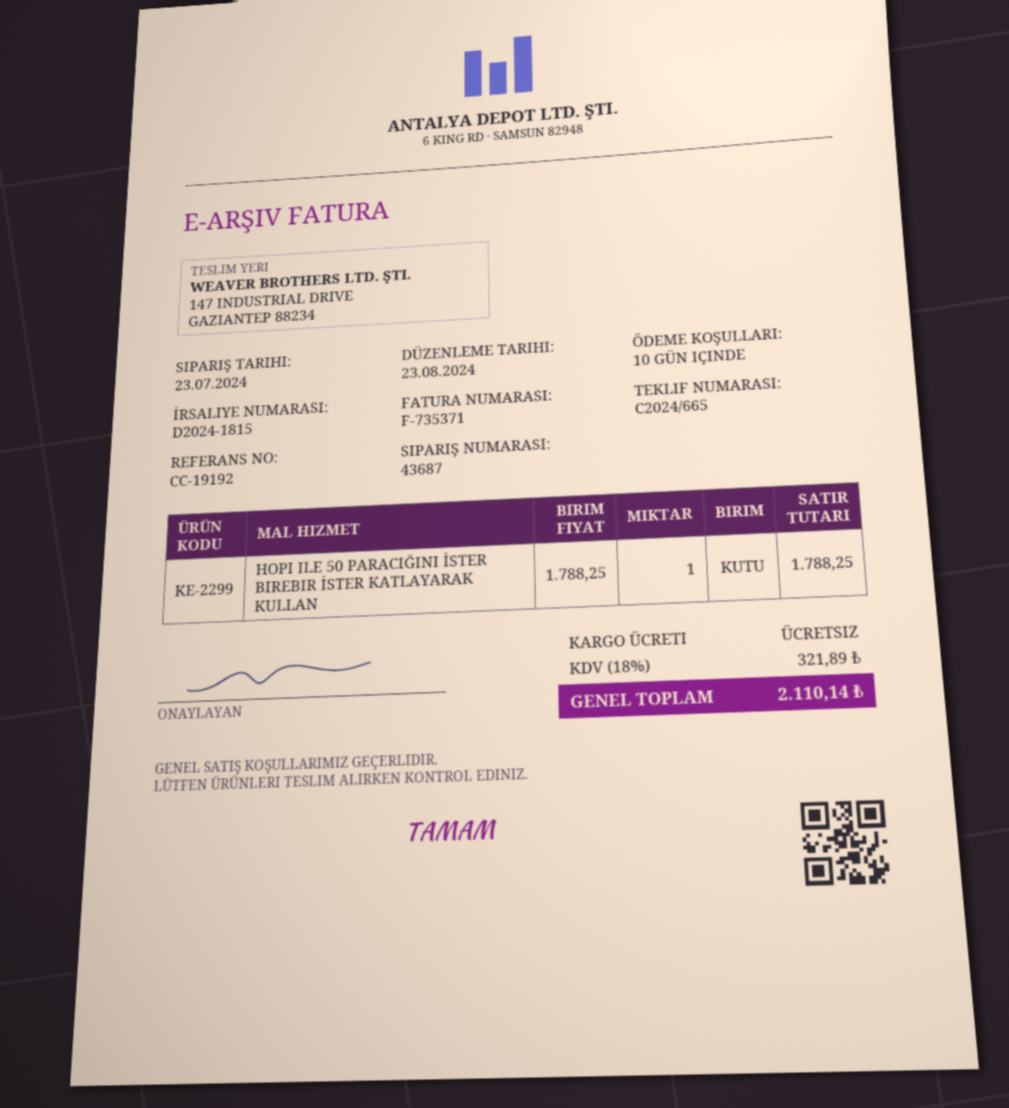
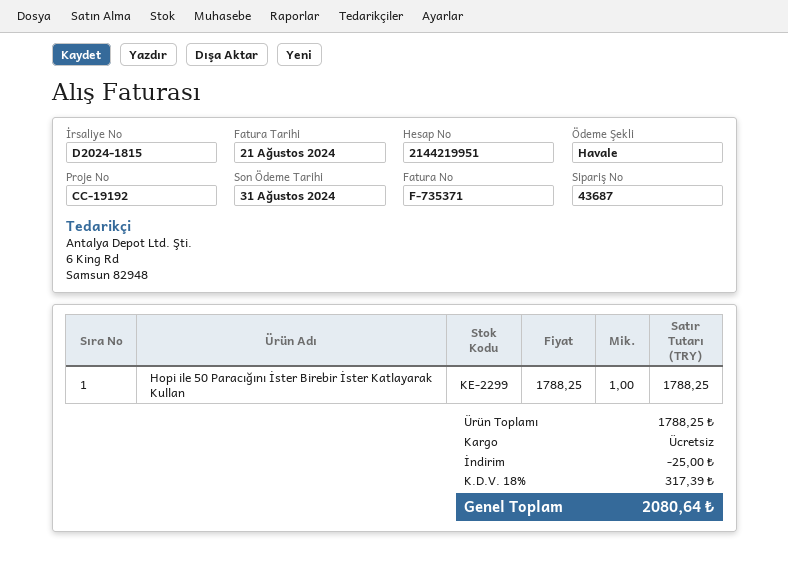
invoice date: 2024-08-23 -> 2024-08-21
discount: none -> 25.00
tax: 18% = 321.89 -> 18% = 317.39
total: 2110.14 -> 2080.64

